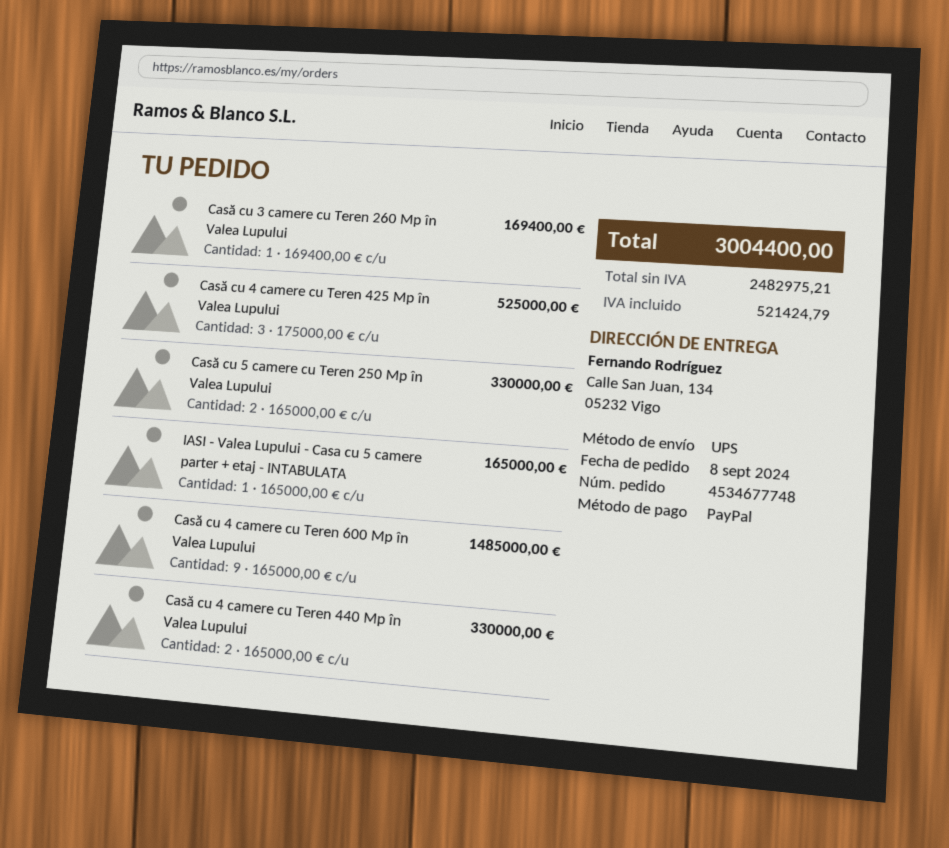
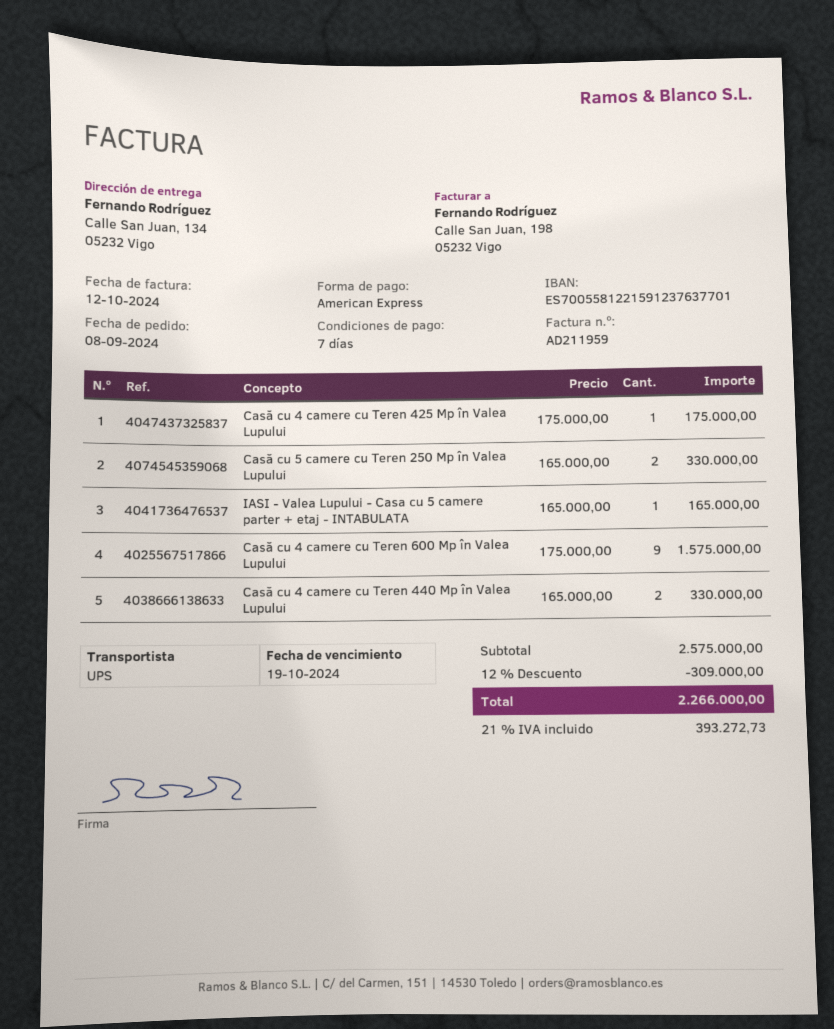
payment method: PayPal -> American Express
Casă cu 3 camere cu Teren 260 Mp în Valea Lupului: 1 x 169400.00 = 169400.00 -> none
Casă cu 4 camere cu Teren 425 Mp în Valea Lupului: 3 x 175000.00 = 525000.00 -> 1 x 175000.00 = 175000.00
Casă cu 4 camere cu Teren 600 Mp în Valea Lupului: 9 x 165000.00 = 1485000.00 -> 9 x 175000.00 = 1575000.00
discount: none -> 12% = 309000.00
tax: 521424.79 -> 393272.73
total: 3004400.00 -> 2266000.00

